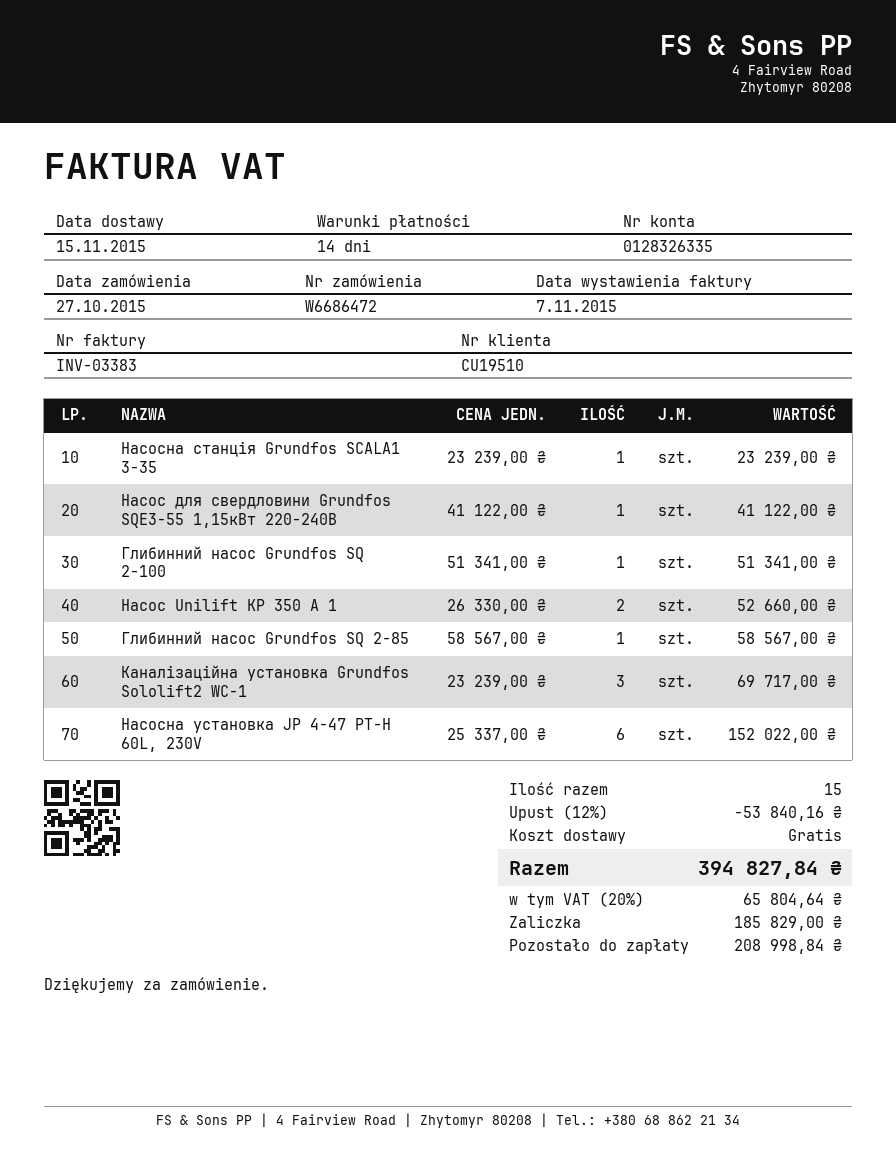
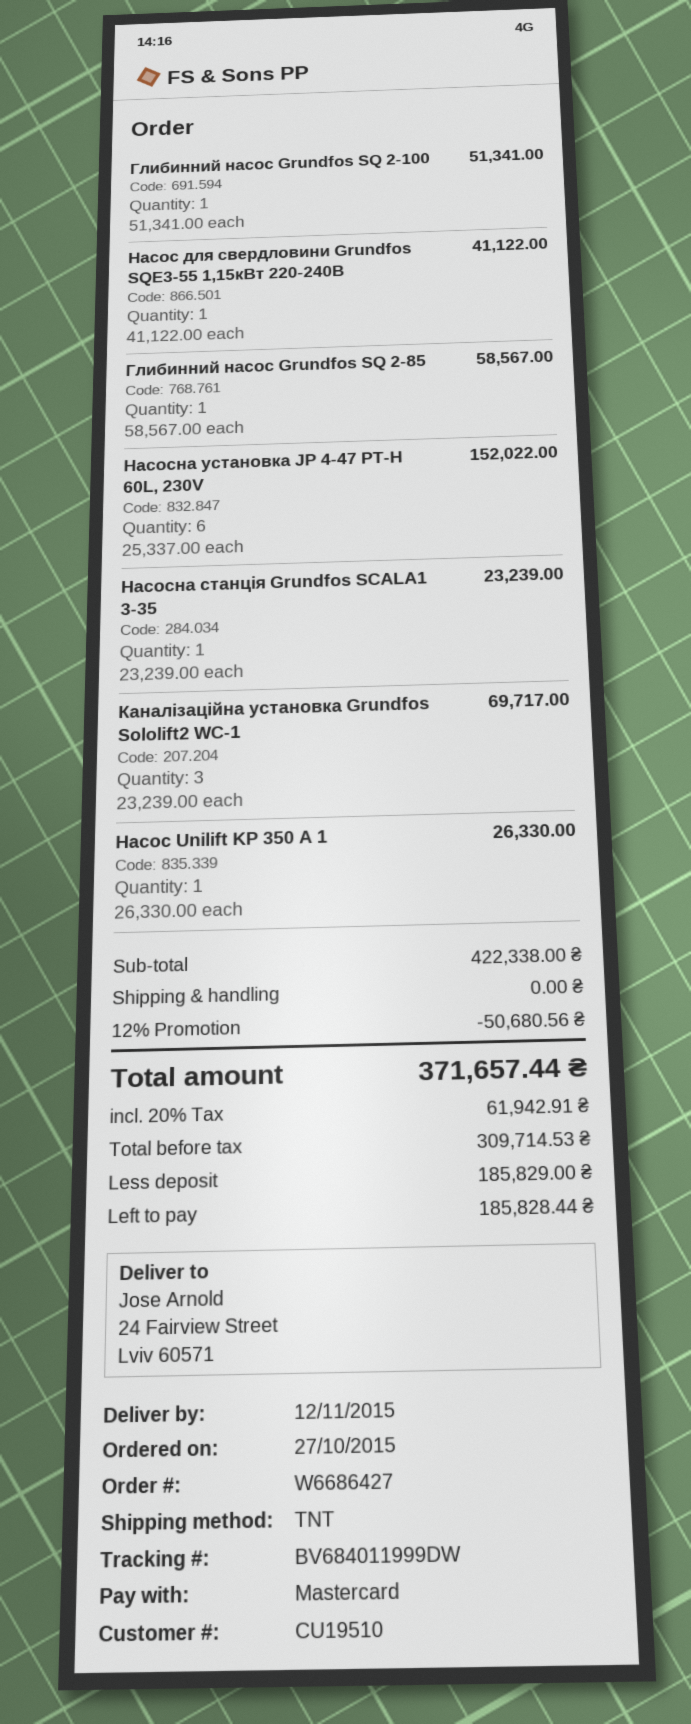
order number: W6686472 -> W6686427
delivery date: 2015-11-15 -> 2015-11-12
Насос Unilift KP 350 A 1: 2 x 26330.00 = 52660.00 -> 1 x 26330.00 = 26330.00
discount: 12% = 53840.16 -> 12% = 50680.56
tax: 20% = 65804.64 -> 20% = 61942.91
total: 394827.84 -> 371657.44
balance: 208998.84 -> 185828.44

